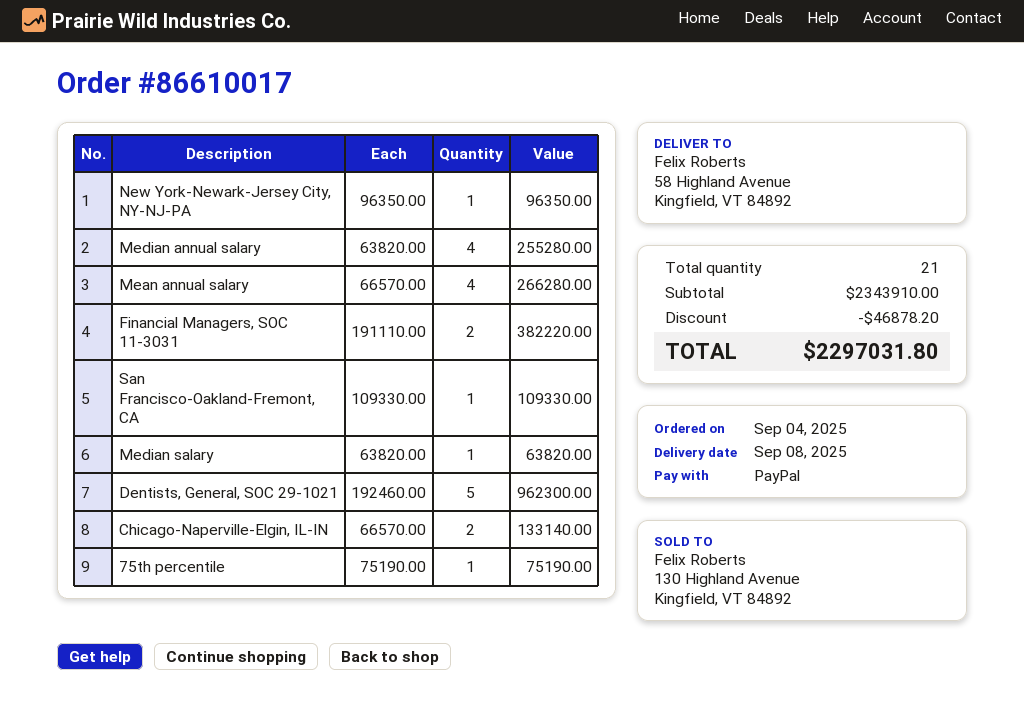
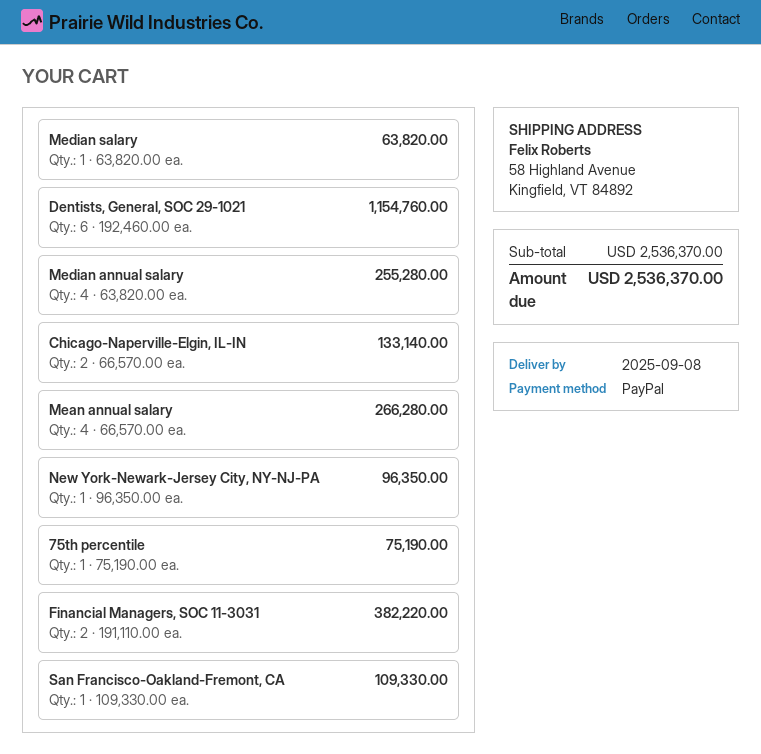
Dentists, General, SOC 29-1021: 5 x 192460.00 = 962300.00 -> 6 x 192460.00 = 1154760.00
subtotal: 2343910.00 -> 2536370.00
discount: 46878.20 -> none
total: 2297031.80 -> 2536370.00

